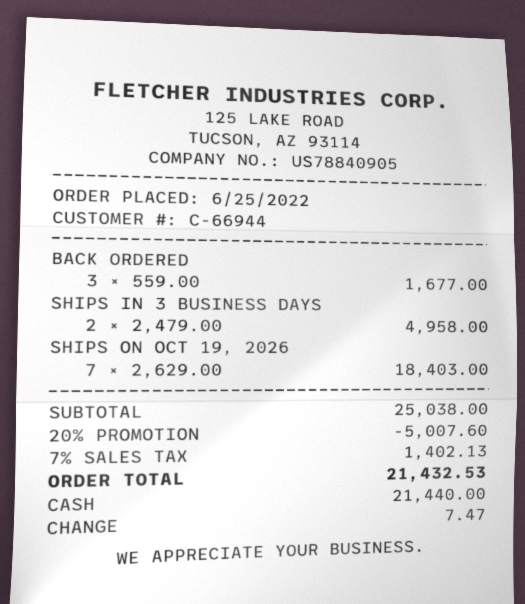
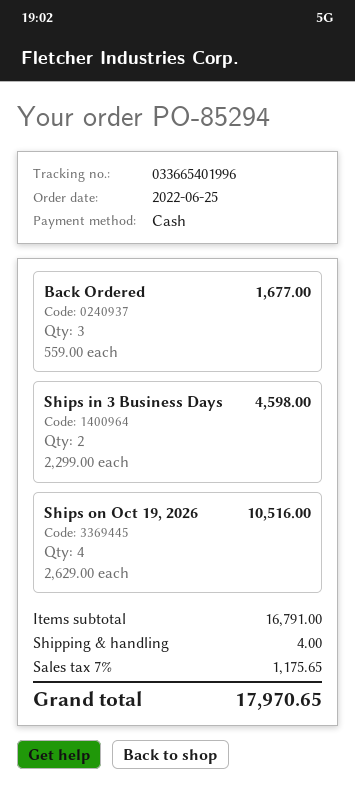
SHIPS IN 3 BUSINESS DAYS: 2 x 2479.00 = 4958.00 -> 2 x 2299.00 = 4598.00
SHIPS ON OCT 19, 2026: 7 x 2629.00 = 18403.00 -> 4 x 2629.00 = 10516.00
subtotal: 25038.00 -> 16791.00
discount: 20% = 5007.60 -> none
shipping: none -> 4.00
tax: 7% = 1402.13 -> 7% = 1175.65
total: 21432.53 -> 17970.65

